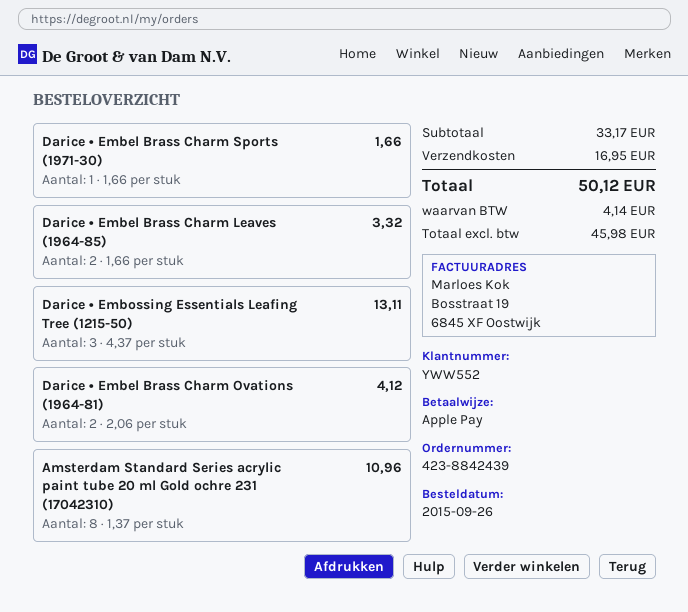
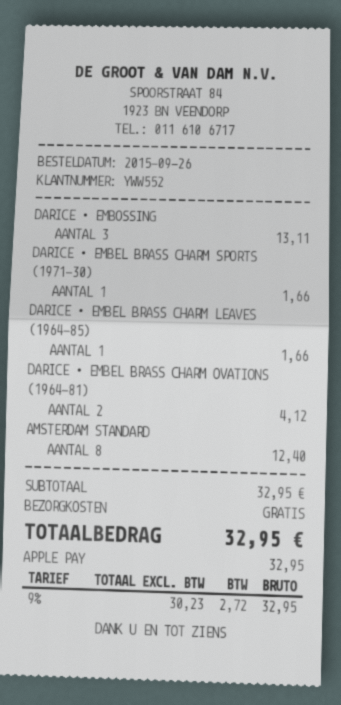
Darice • Embel Brass Charm Leaves (1964-85): 2 for 3.32 -> 1 for 1.66
Amsterdam Standard Series acrylic paint tube 20 ml Gold ochre 231 (17042310): 8 for 10.96 -> 8 for 12.40
subtotal: 33.17 -> 32.95
shipping: 16.95 -> 0.00
net: 45.98 -> 30.23
tax: 4.14 -> 2.72
total: 50.12 -> 32.95

